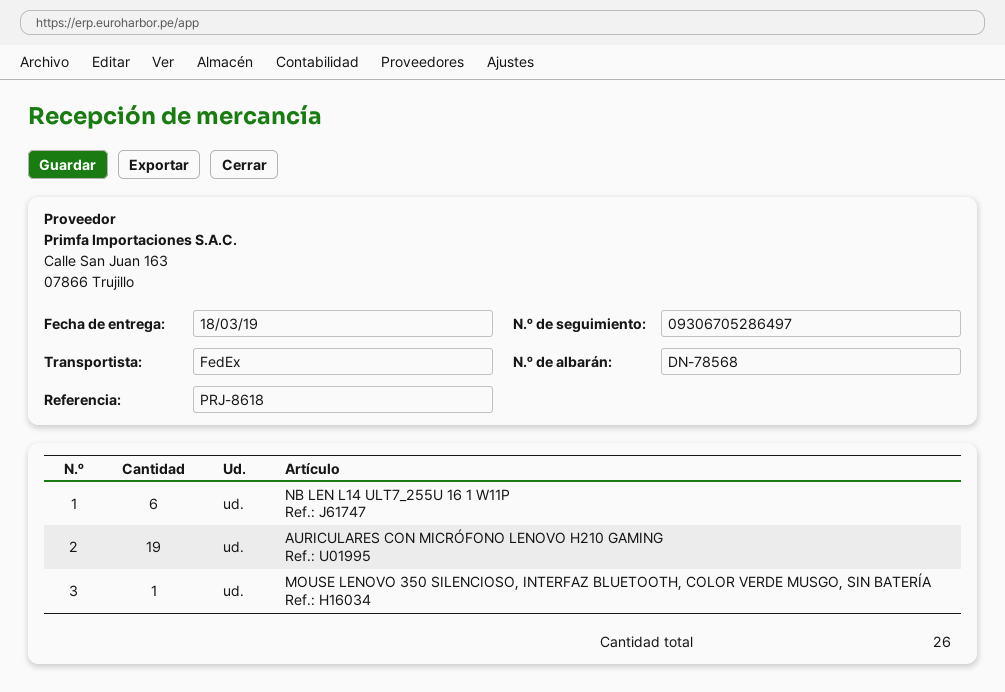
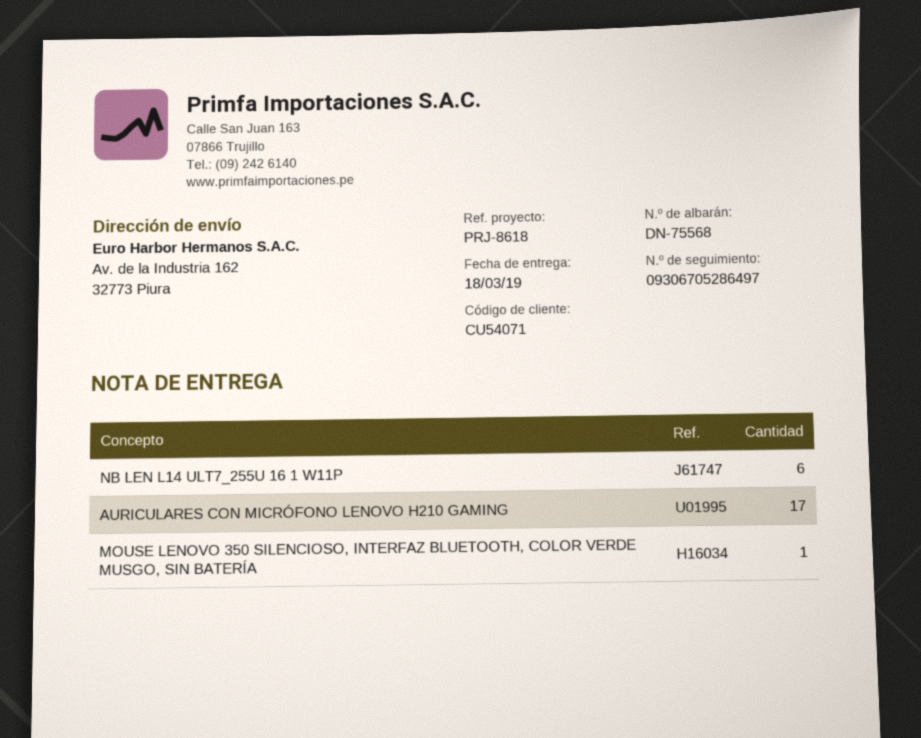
delivery note number: DN-78568 -> DN-75568
AURICULARES CON MICRÓFONO LENOVO H210 GAMING: 19 -> 17

